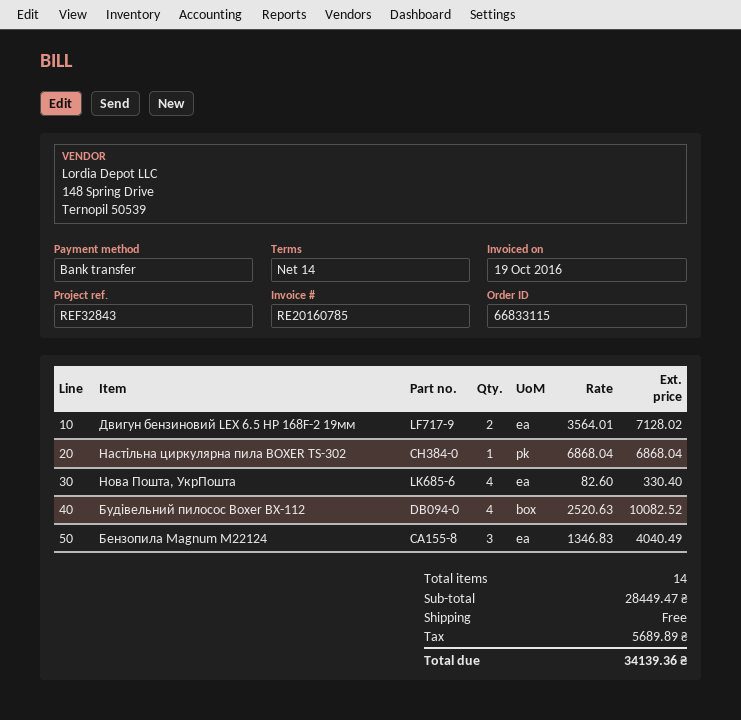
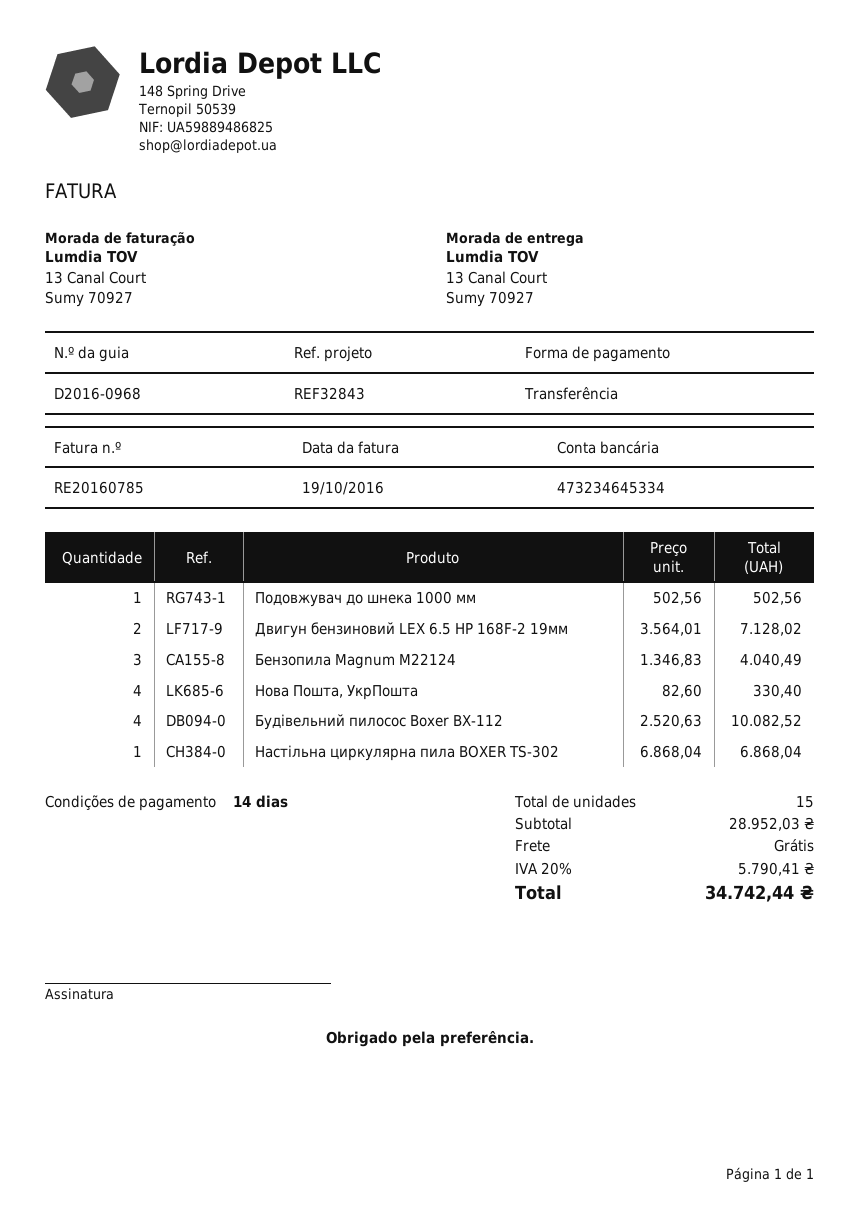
Подовжувач до шнека 1000 мм: none -> 1 x 502.56 = 502.56
total quantity: 14 -> 15
subtotal: 28449.47 -> 28952.03
tax: 5689.89 -> 5790.41
total: 34139.36 -> 34742.44

